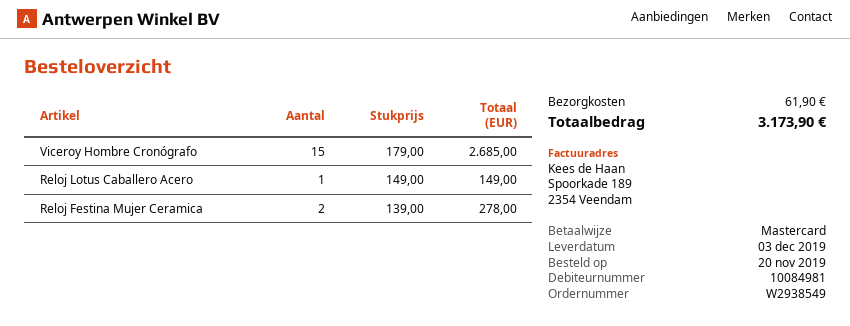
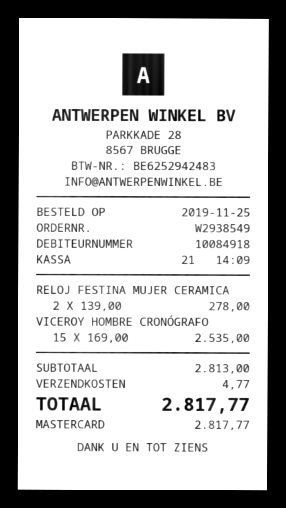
order date: 2019-11-20 -> 2019-11-25
customer number: 10084981 -> 10084918
Viceroy Hombre Cronógrafo: 15 x 179.00 = 2685.00 -> 15 x 169.00 = 2535.00
Reloj Lotus Caballero Acero: 1 x 149.00 = 149.00 -> none
shipping: 61.90 -> 4.77
total: 3173.90 -> 2817.77

